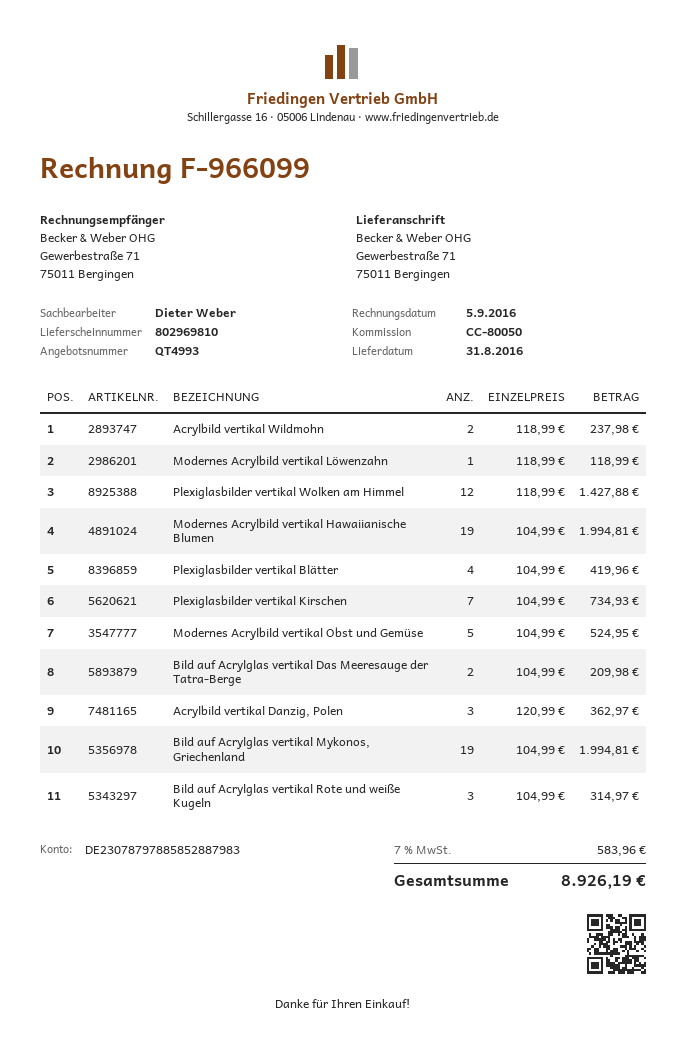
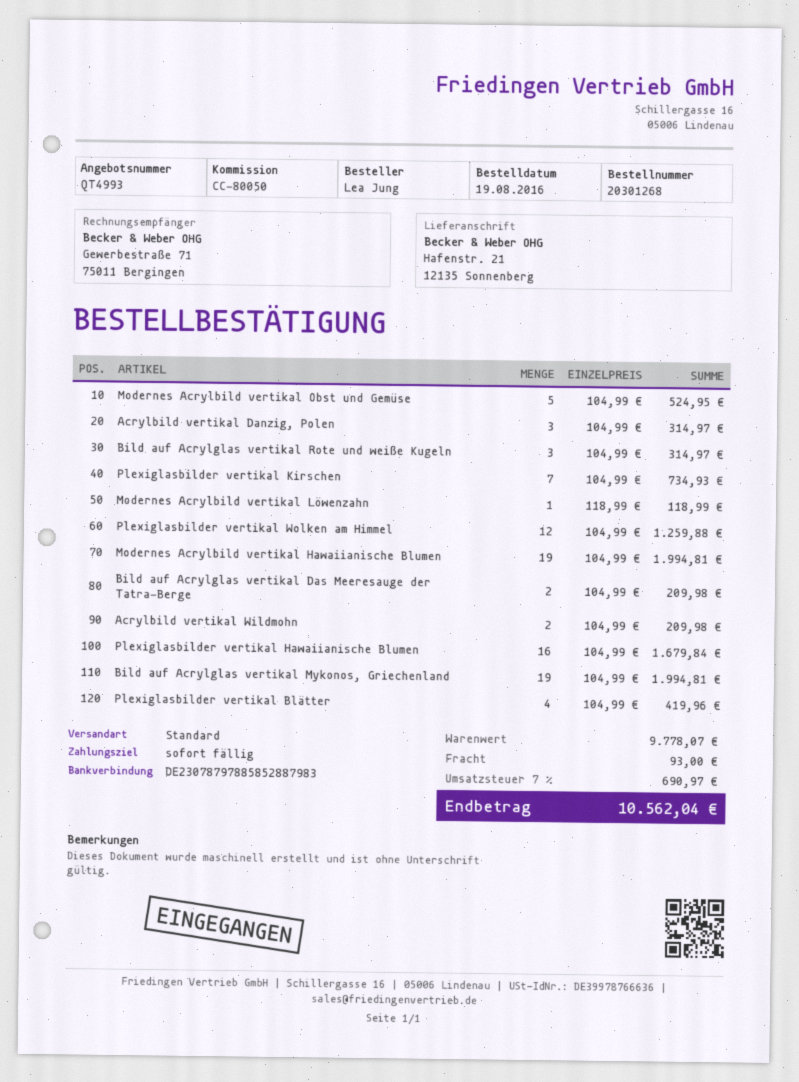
ship to: Gewerbestraße 71, 75011 Bergingen -> Hafenstr. 21, 12135 Sonnenberg
Acrylbild vertikal Wildmohn: 2 x 118.99 = 237.98 -> 2 x 104.99 = 209.98
Plexiglasbilder vertikal Wolken am Himmel: 12 x 118.99 = 1427.88 -> 12 x 104.99 = 1259.88
Acrylbild vertikal Danzig, Polen: 3 x 120.99 = 362.97 -> 3 x 104.99 = 314.97
Plexiglasbilder vertikal Hawaiianische Blumen: none -> 16 x 104.99 = 1679.84
shipping: none -> 93.00
tax: 7% = 583.96 -> 7% = 690.97
total: 8926.19 -> 10562.04

